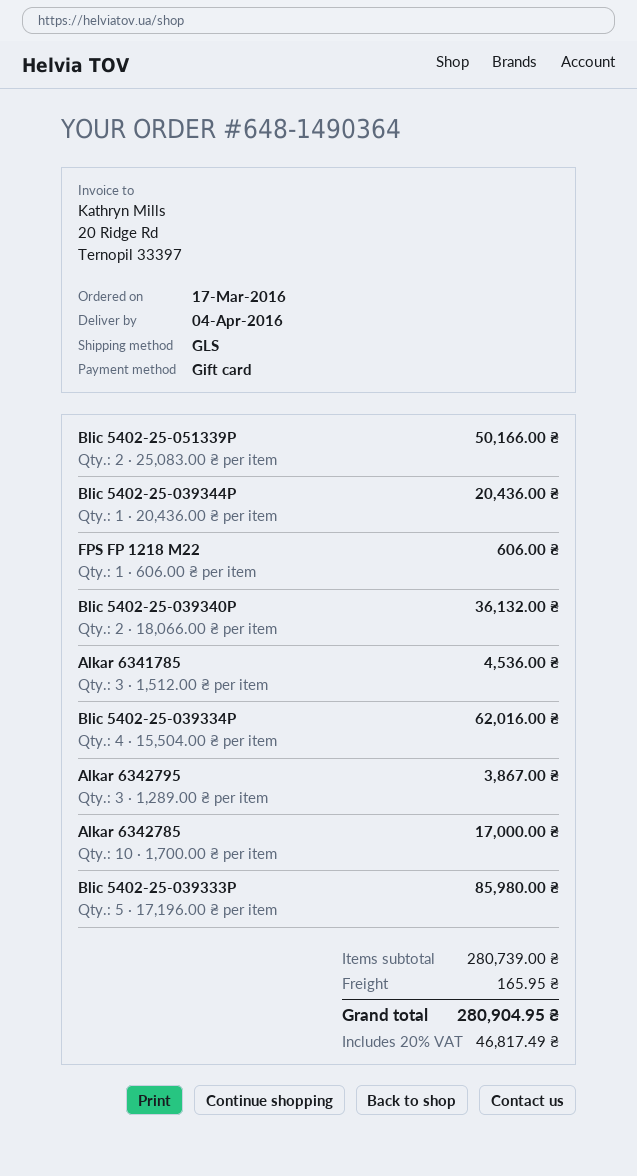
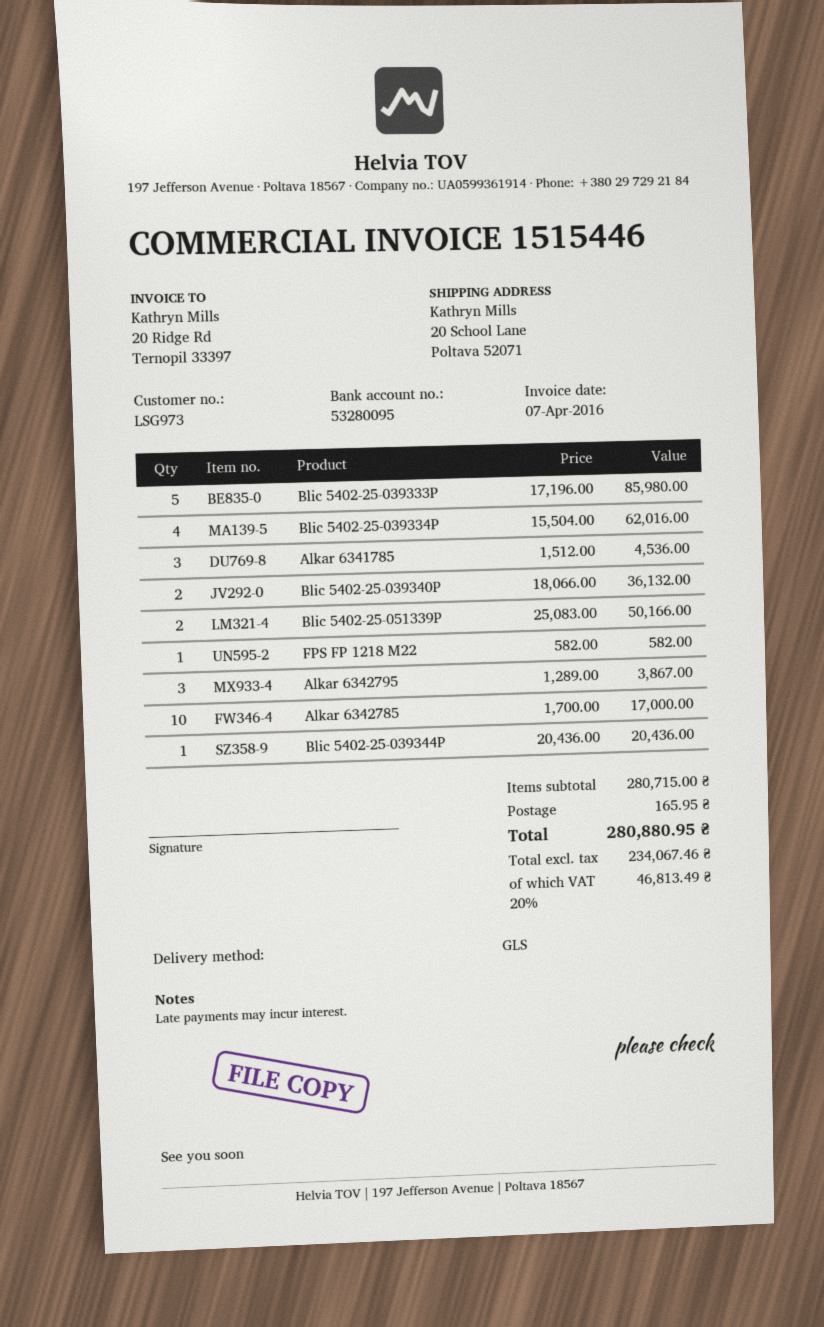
FPS FP 1218 M22: 1 x 606.00 = 606.00 -> 1 x 582.00 = 582.00
subtotal: 280739.00 -> 280715.00
tax: 20% = 46817.49 -> 20% = 46813.49
total: 280904.95 -> 280880.95

